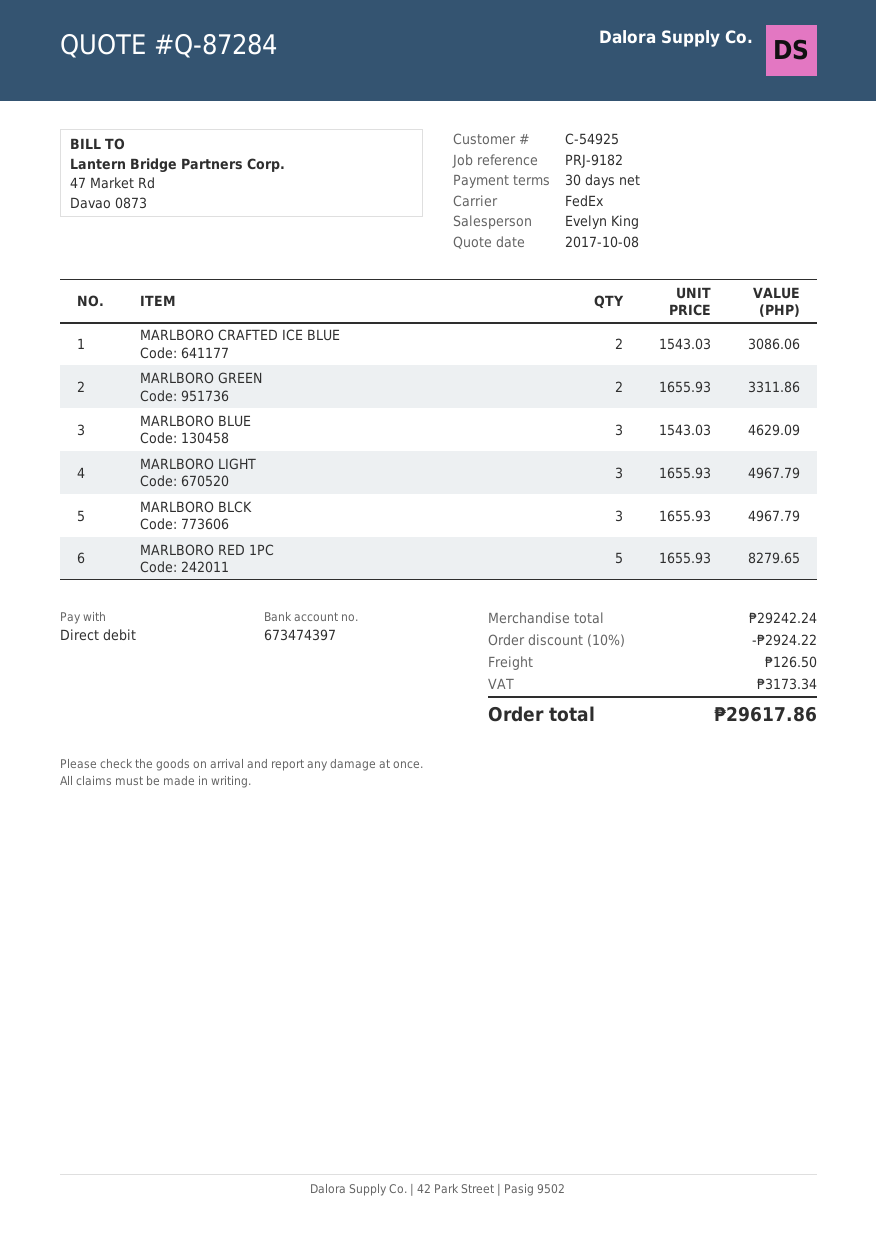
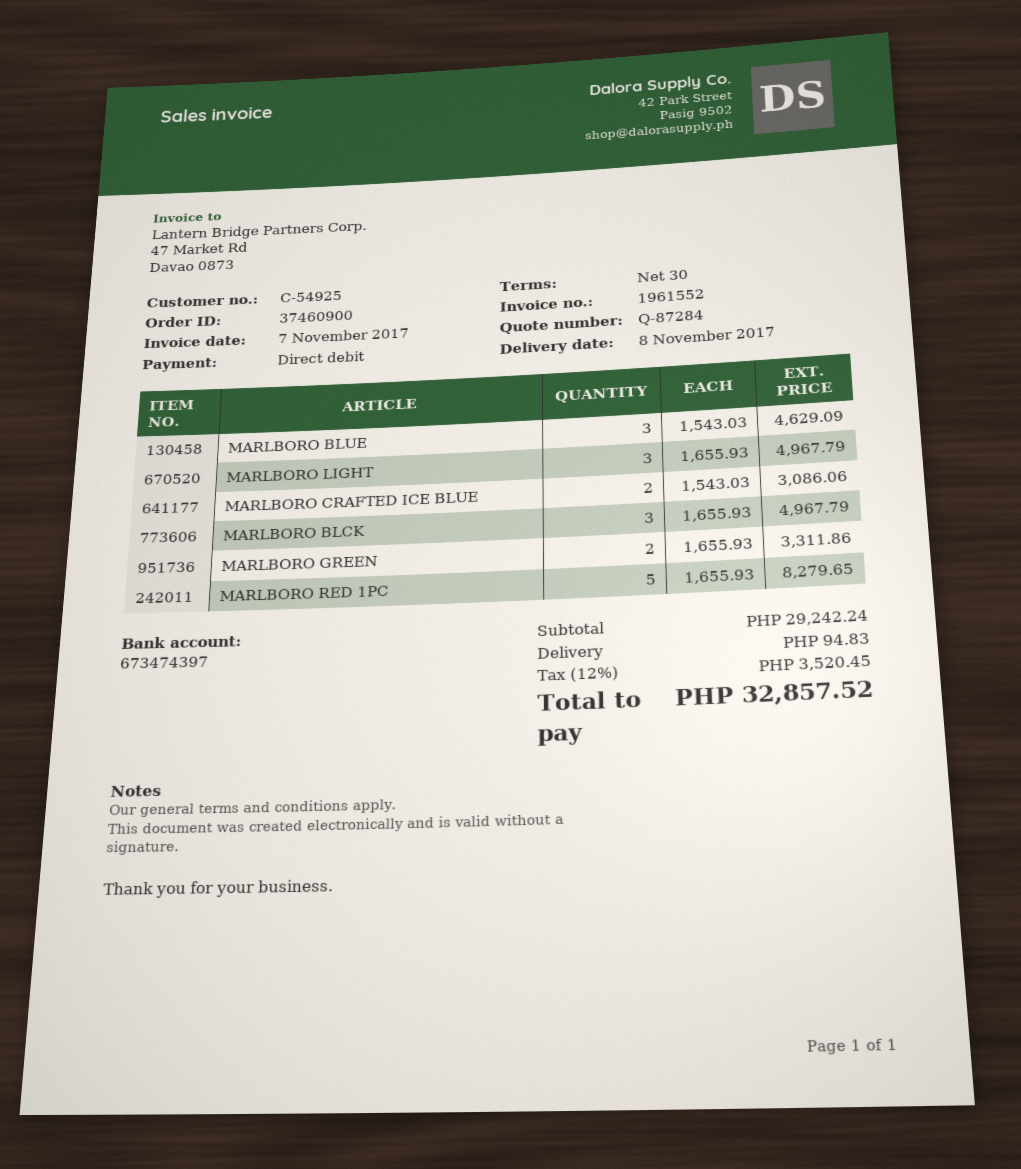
discount: 10% = 2924.22 -> none
shipping: 126.50 -> 94.83
tax: 3173.34 -> 3520.45
total: 29617.86 -> 32857.52

